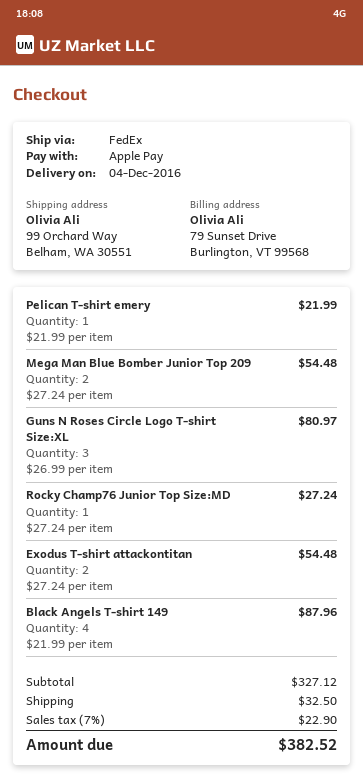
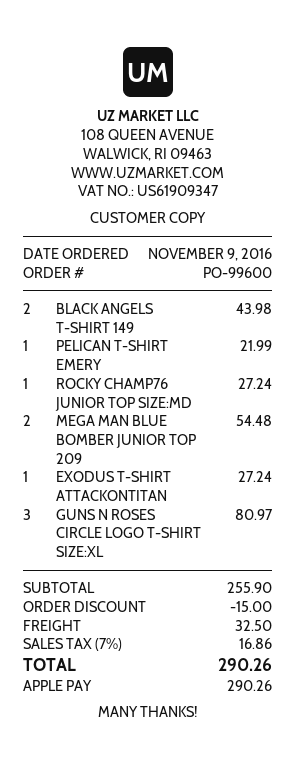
Exodus T-shirt attackontitan: 2 for 54.48 -> 1 for 27.24
Black Angels T-shirt 149: 4 for 87.96 -> 2 for 43.98
subtotal: 327.12 -> 255.90
discount: none -> 15.00
tax: 7% = 22.90 -> 7% = 16.86
total: 382.52 -> 290.26

